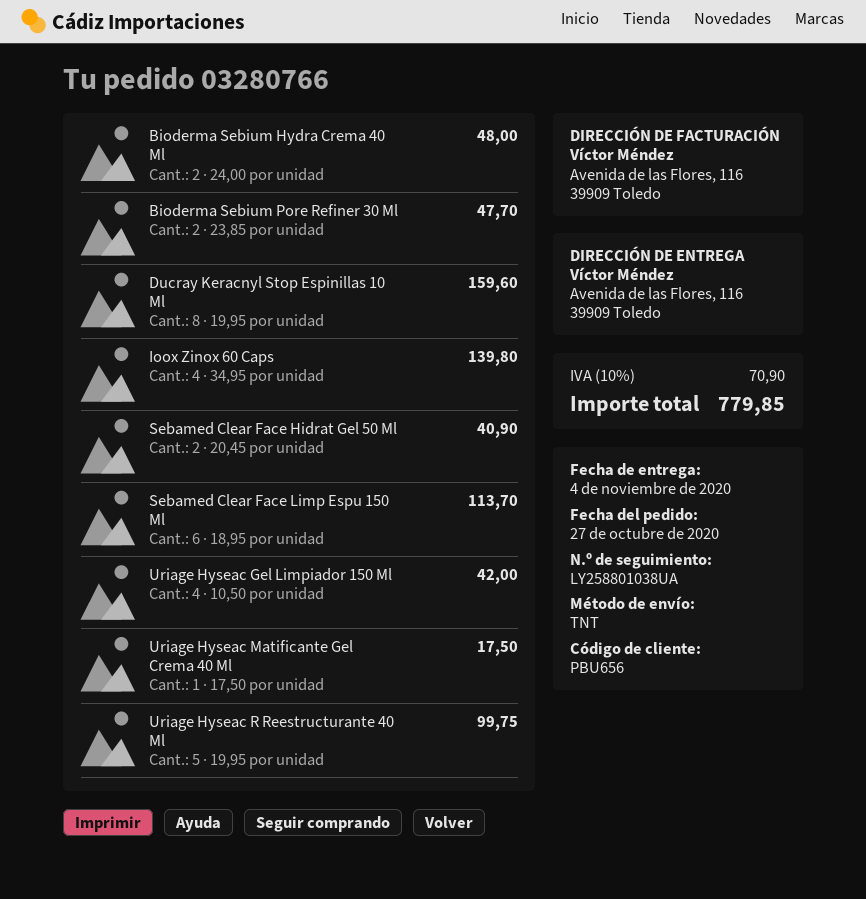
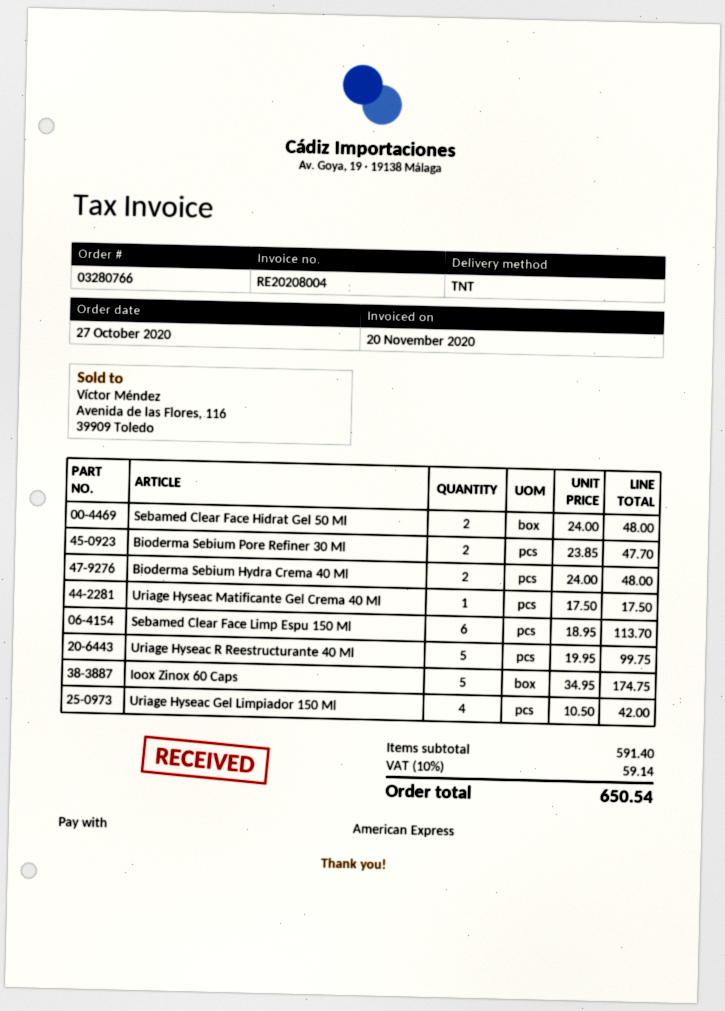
Ducray Keracnyl Stop Espinillas 10 Ml: 8 x 19.95 = 159.60 -> none
Ioox Zinox 60 Caps: 4 x 34.95 = 139.80 -> 5 x 34.95 = 174.75
Sebamed Clear Face Hidrat Gel 50 Ml: 2 x 20.45 = 40.90 -> 2 x 24.00 = 48.00
tax: 10% = 70.90 -> 10% = 59.14
total: 779.85 -> 650.54

